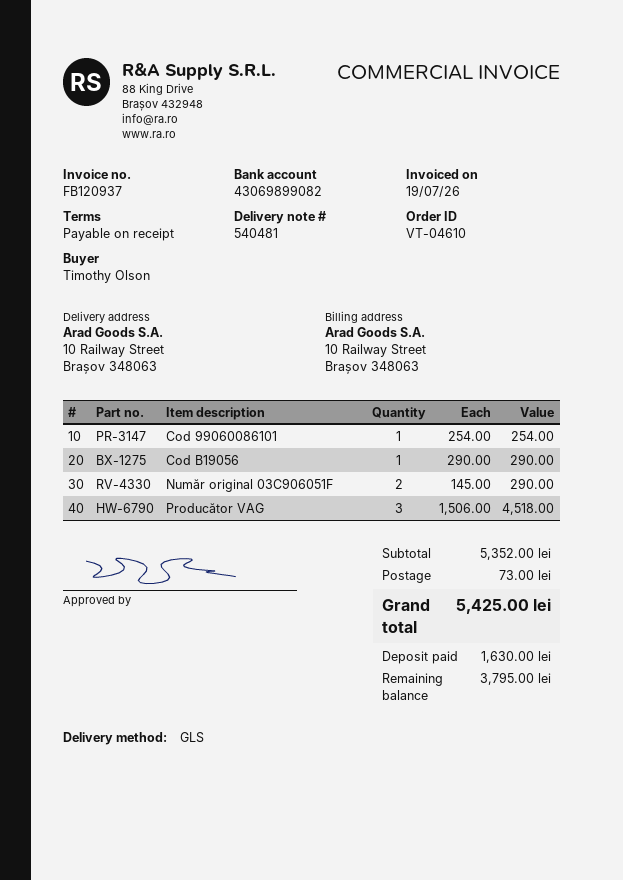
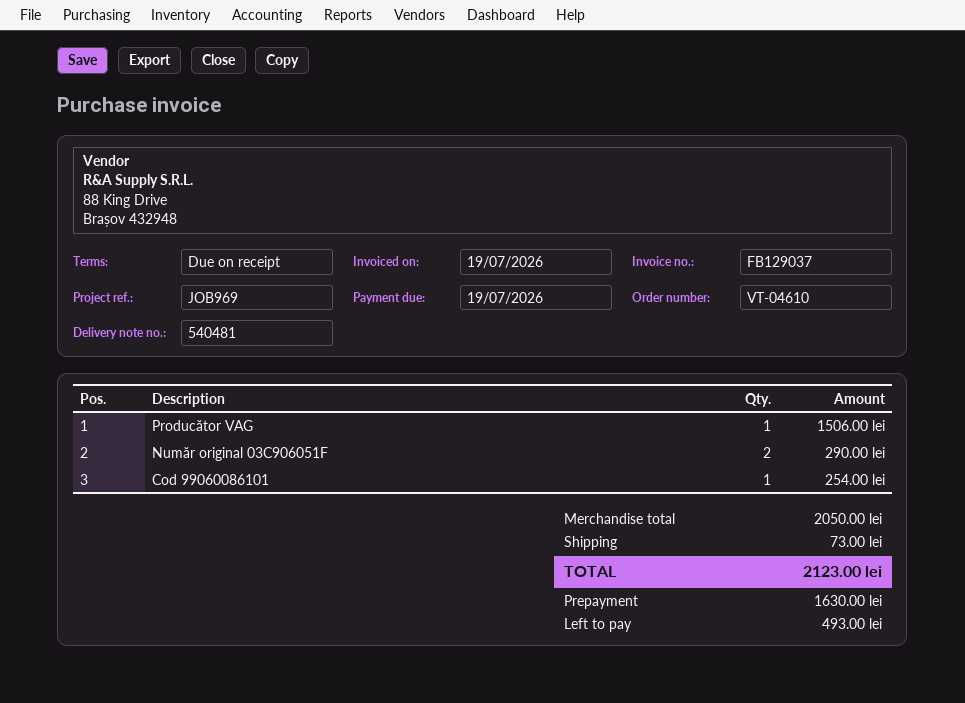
invoice number: FB120937 -> FB129037
Cod B19056: 1 for 290.00 -> none
Producător VAG: 3 for 4518.00 -> 1 for 1506.00
subtotal: 5352.00 -> 2050.00
total: 5425.00 -> 2123.00
balance: 3795.00 -> 493.00

